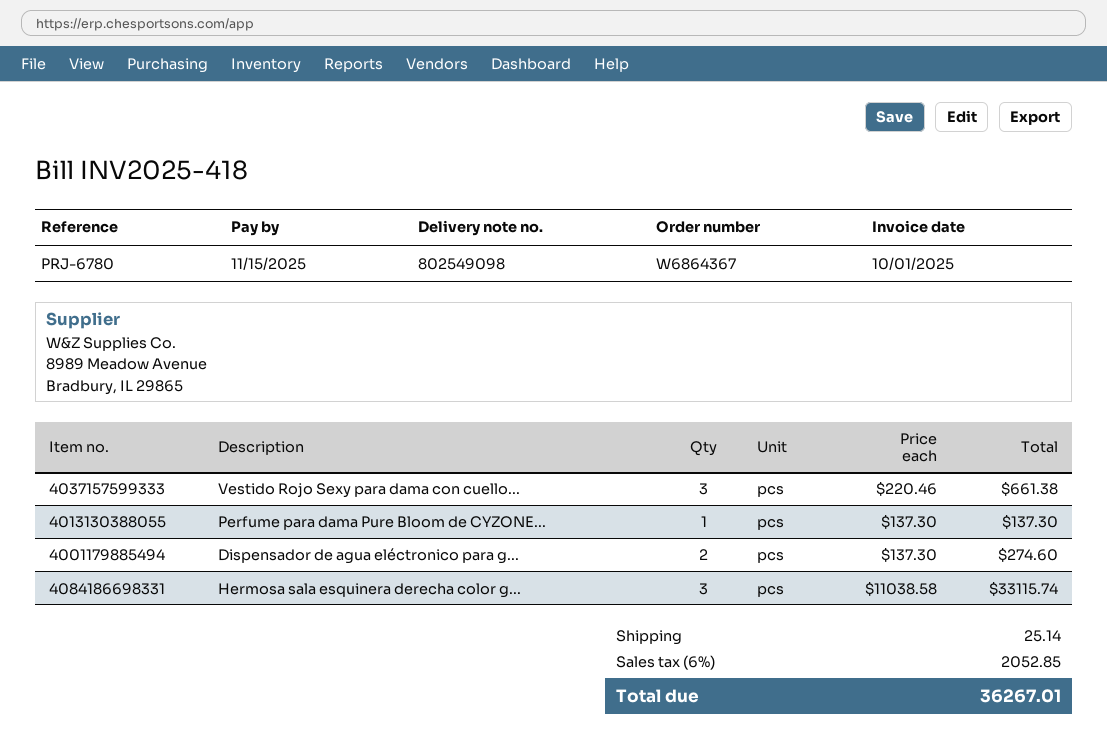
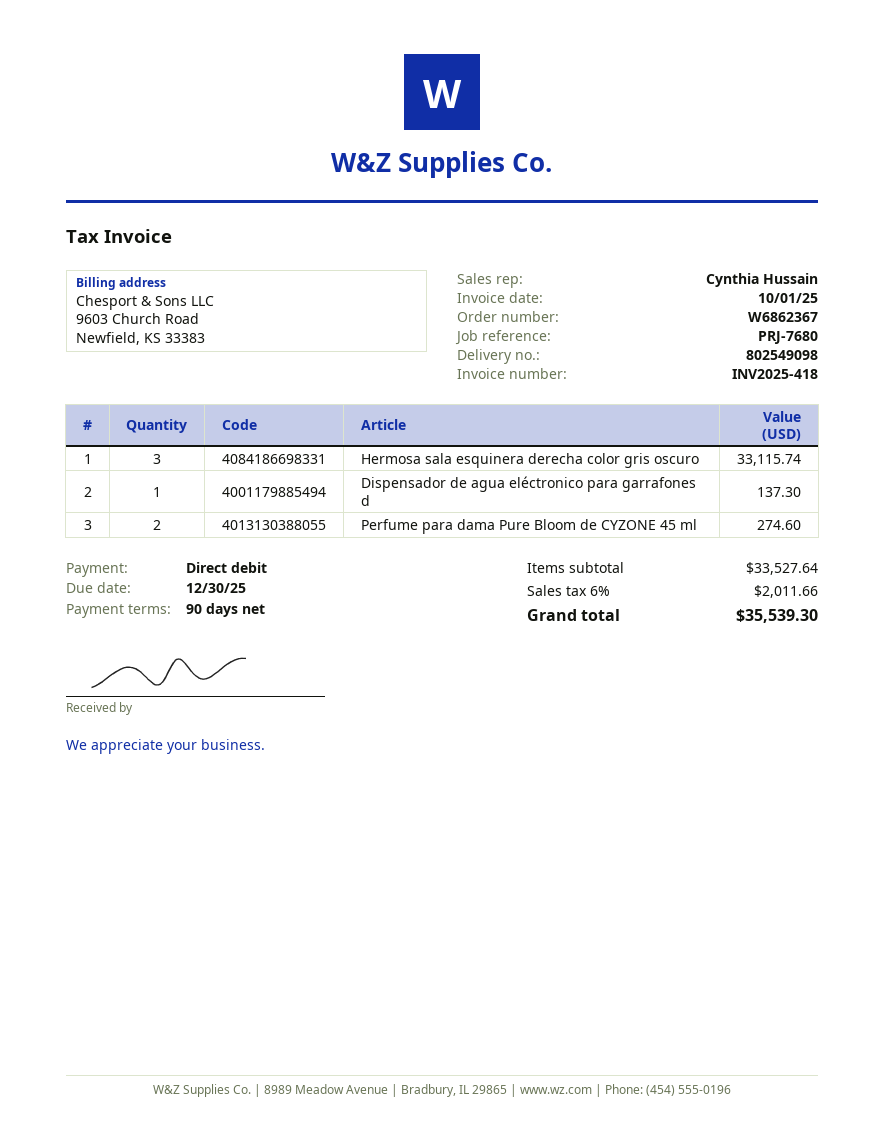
order number: W6864367 -> W6862367
due date: 2025-11-15 -> 2025-12-30
reference: PRJ-6780 -> PRJ-7680
Vestido Rojo Sexy para dama con cuello...: 3 for 661.38 -> none
Perfume para dama Pure Bloom de CYZONE...: 1 for 137.30 -> 2 for 274.60
Dispensador de agua eléctronico para g...: 2 for 274.60 -> 1 for 137.30
shipping: 25.14 -> none
tax: 6% = 2052.85 -> 6% = 2011.66
total: 36267.01 -> 35539.30

